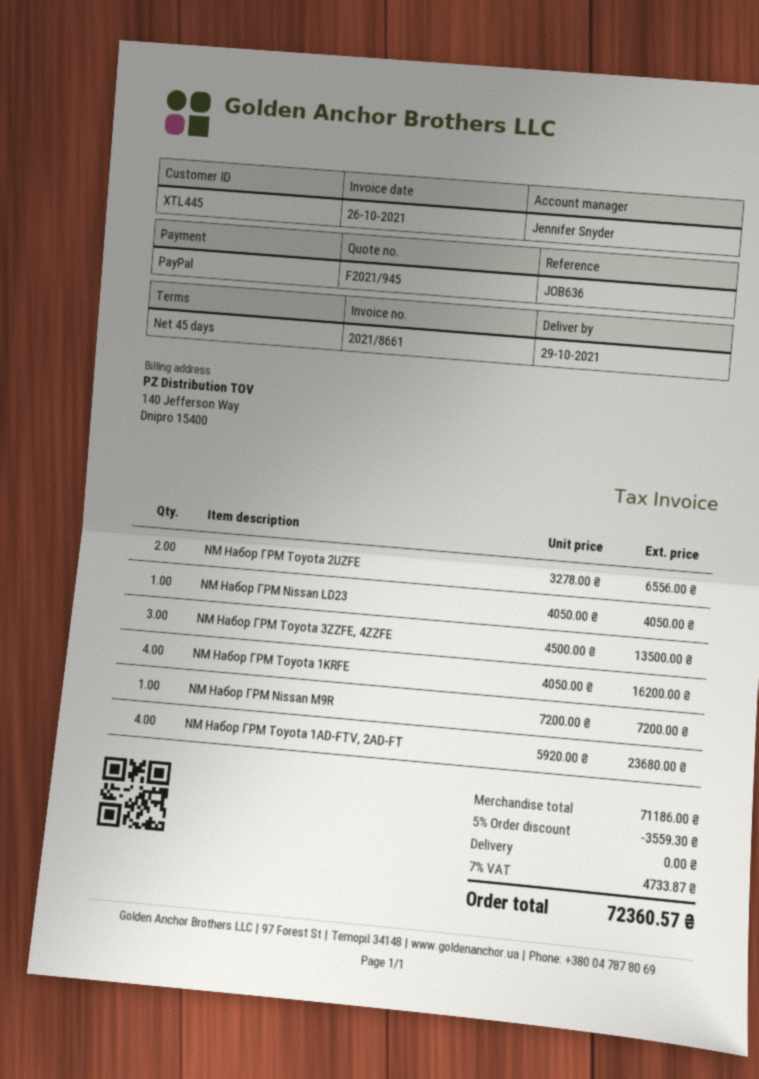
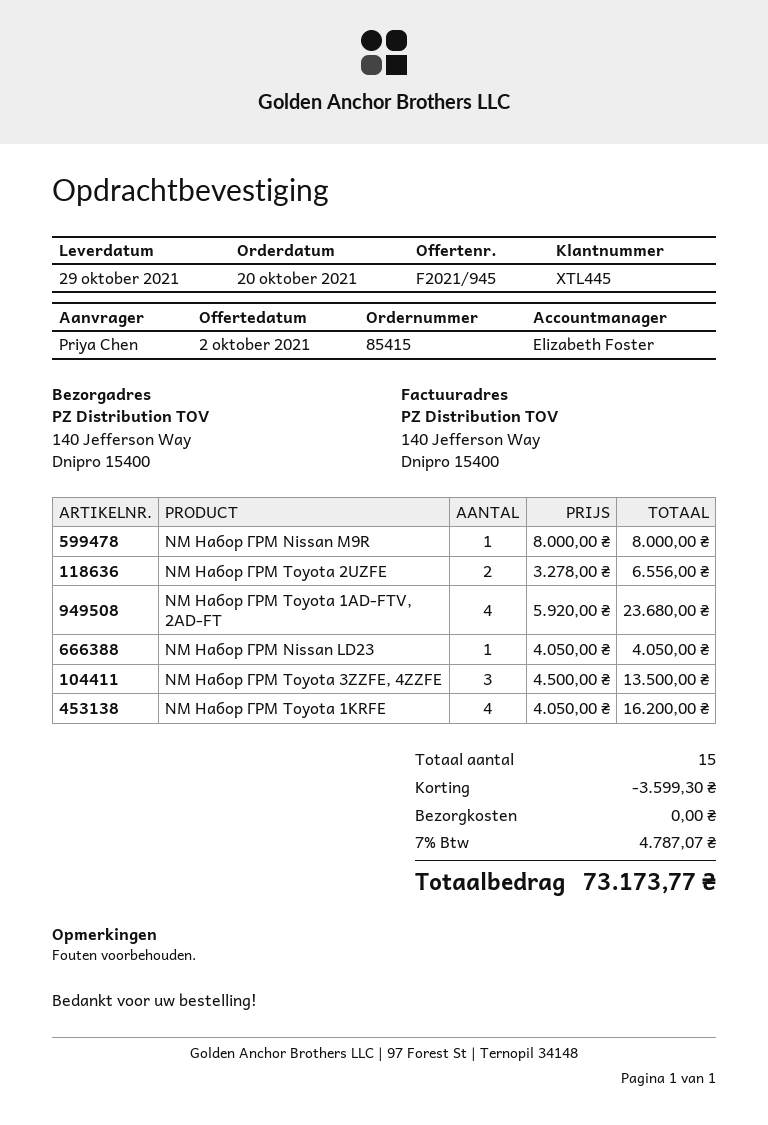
sales rep: Jennifer Snyder -> Elizabeth Foster
NM Набор ГРМ Nissan M9R: 1 x 7200.00 = 7200.00 -> 1 x 8000.00 = 8000.00
discount: 3559.30 -> 3599.30
tax: 7% = 4733.87 -> 7% = 4787.07
total: 72360.57 -> 73173.77

